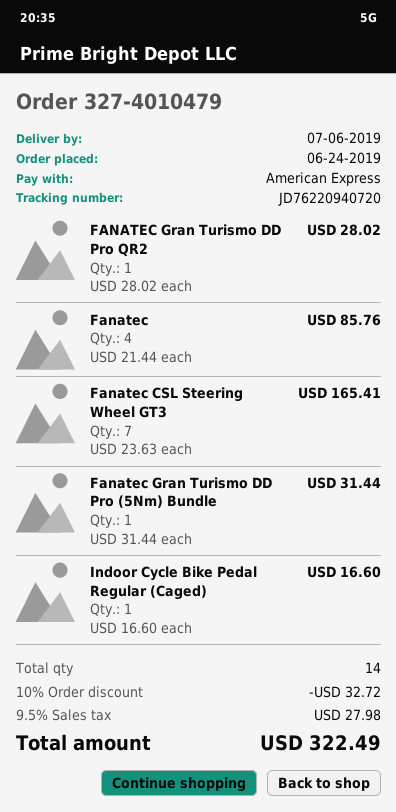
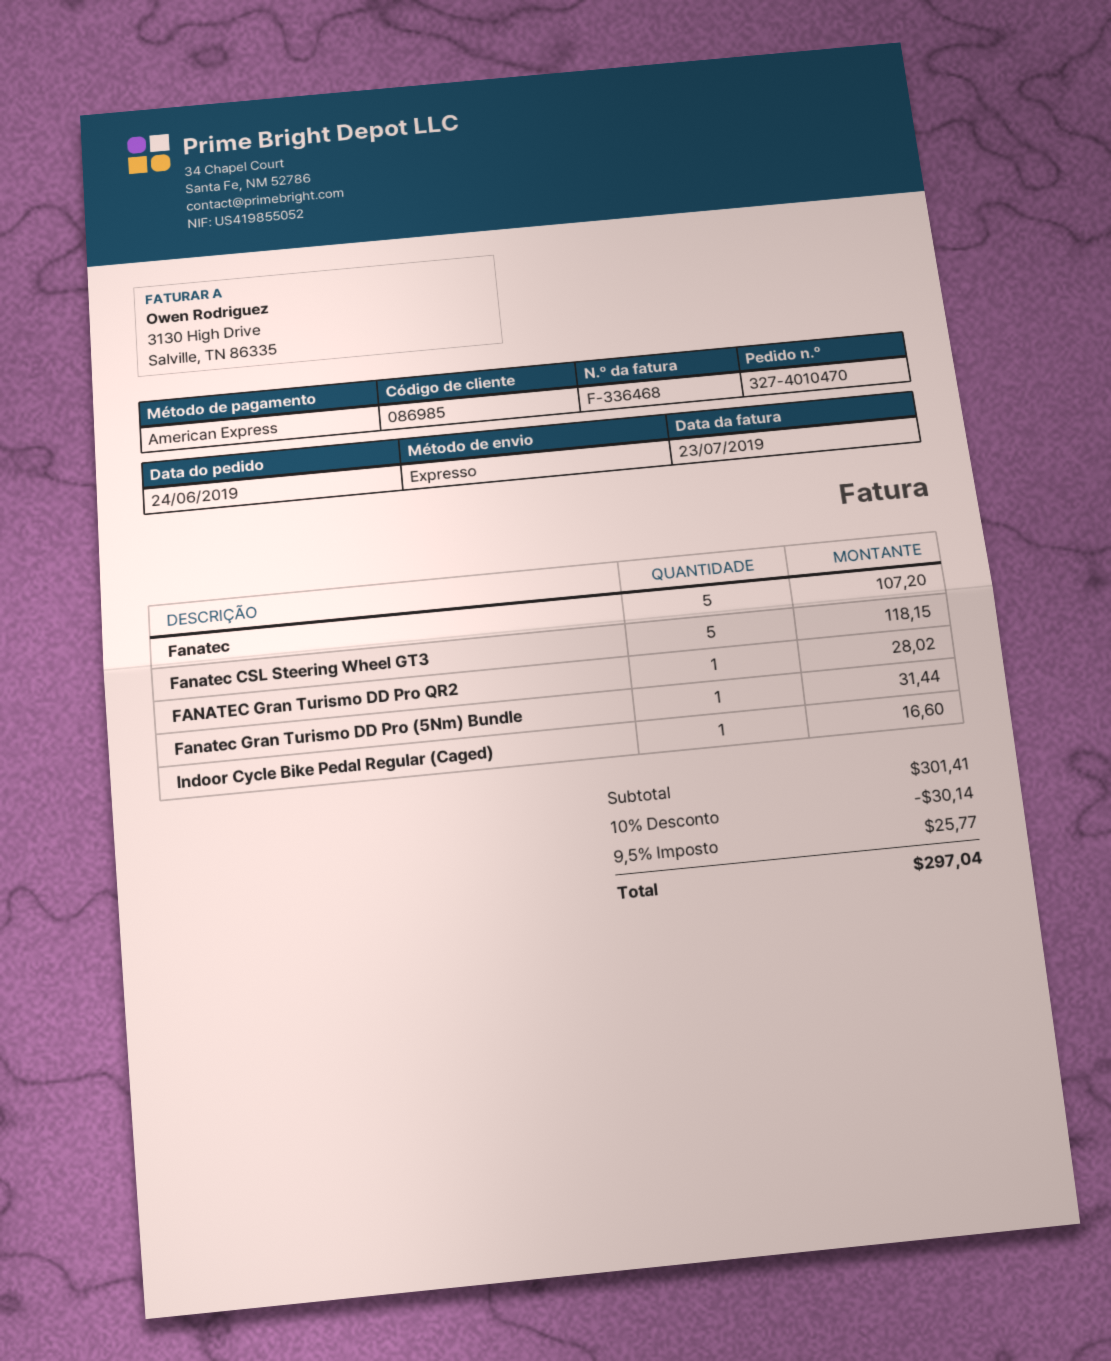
order number: 327-4010479 -> 327-4010470
Fanatec: 4 for 85.76 -> 5 for 107.20
Fanatec CSL Steering Wheel GT3: 7 for 165.41 -> 5 for 118.15
discount: 10% = 32.72 -> 10% = 30.14
tax: 9.5% = 27.98 -> 9.5% = 25.77
total: 322.49 -> 297.04

